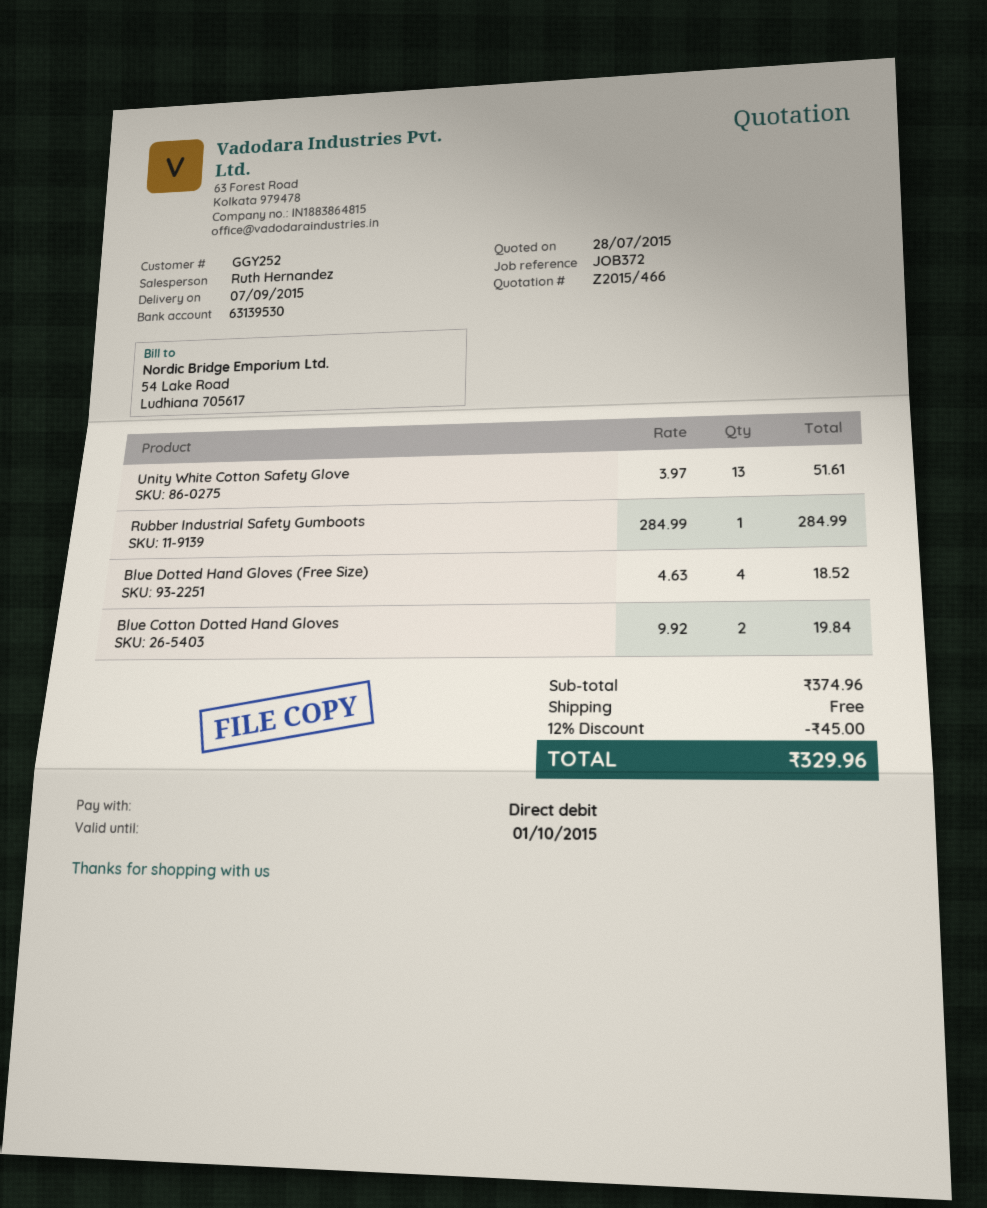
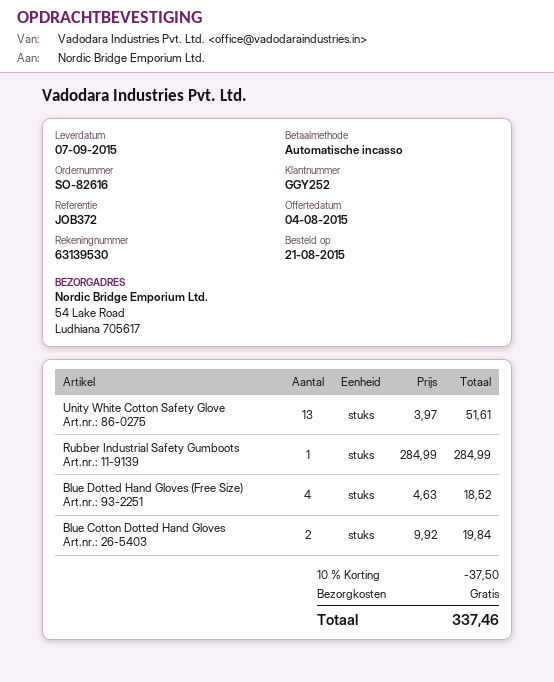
quote date: 2015-07-28 -> 2015-08-04
discount: 12% = 45.00 -> 10% = 37.50
total: 329.96 -> 337.46

